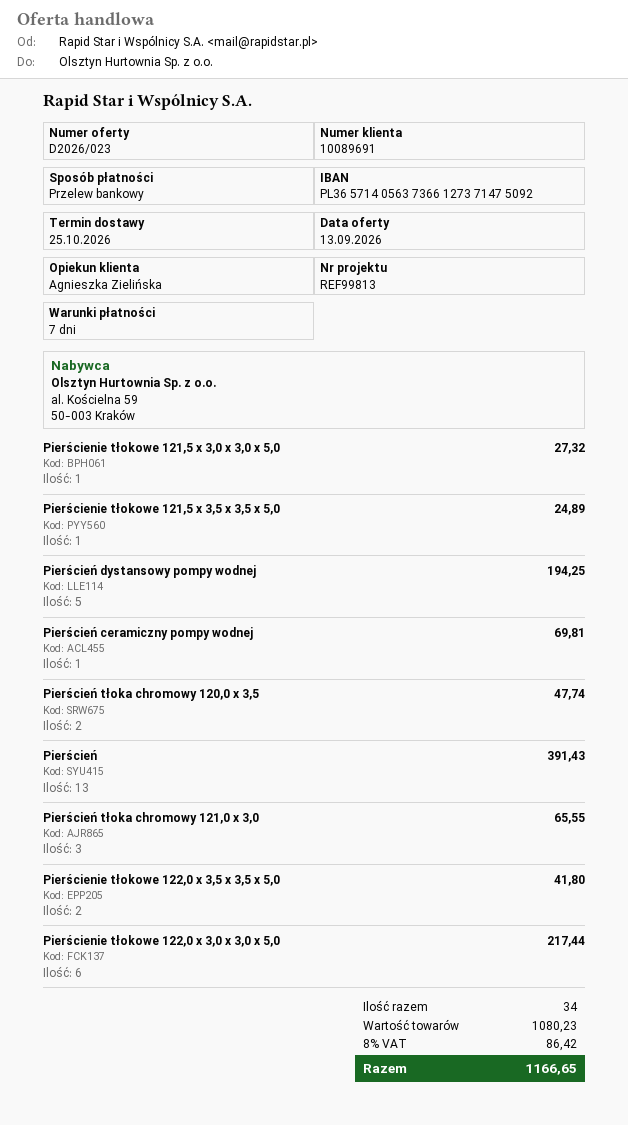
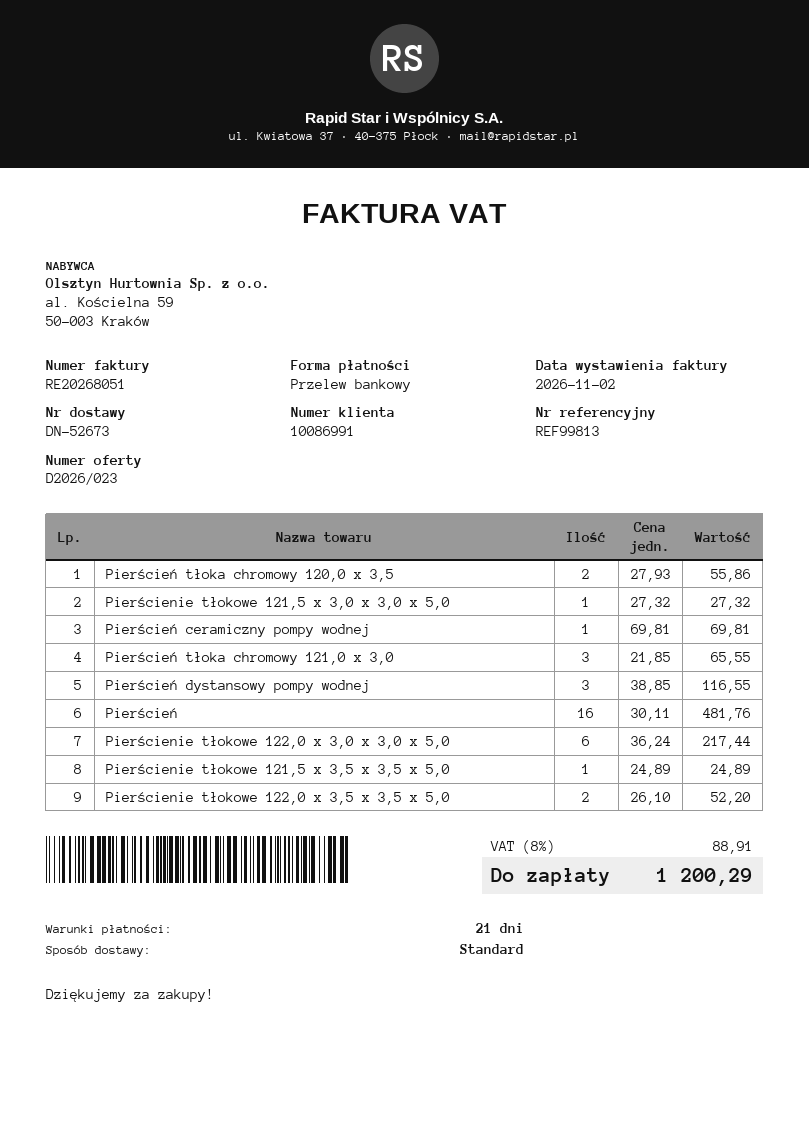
payment terms: 7 days -> 21 days
customer number: 10089691 -> 10086991
Pierścień dystansowy pompy wodnej: 5 for 194.25 -> 3 for 116.55
Pierścień tłoka chromowy 120,0 x 3,5: 2 for 47.74 -> 2 for 55.86
Pierścień: 13 for 391.43 -> 16 for 481.76
Pierścienie tłokowe 122,0 x 3,5 x 3,5 x 5,0: 2 for 41.80 -> 2 for 52.20
tax: 8% = 86.42 -> 8% = 88.91
total: 1166.65 -> 1200.29

